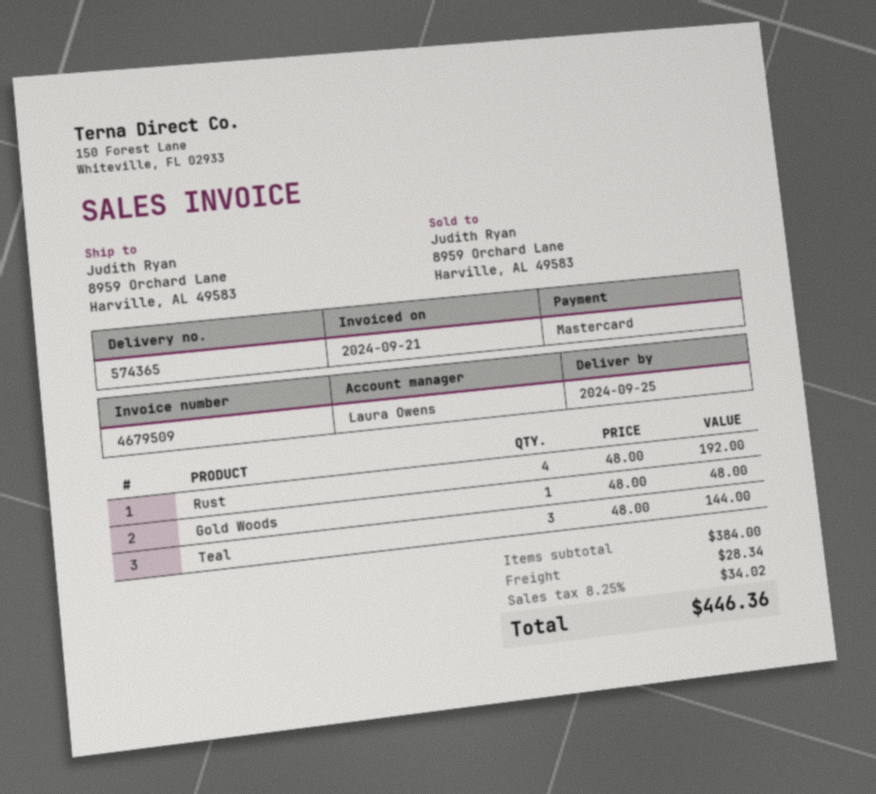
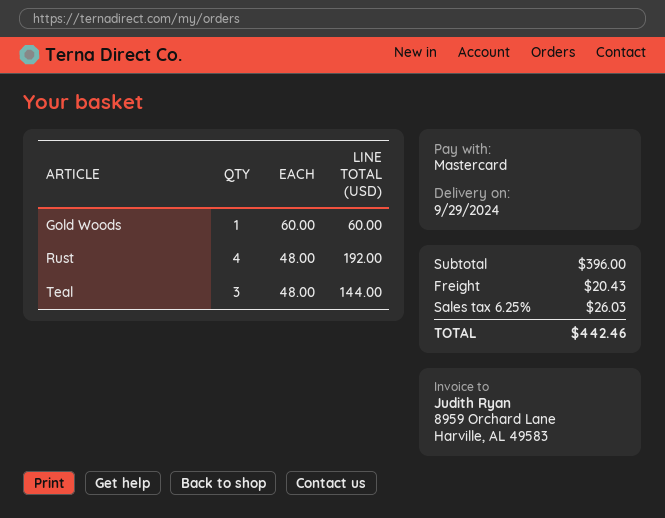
delivery date: 2024-09-25 -> 2024-09-29
Gold Woods: 1 x 48.00 = 48.00 -> 1 x 60.00 = 60.00
subtotal: 384.00 -> 396.00
shipping: 28.34 -> 20.43
tax: 8.25% = 34.02 -> 6.25% = 26.03
total: 446.36 -> 442.46

